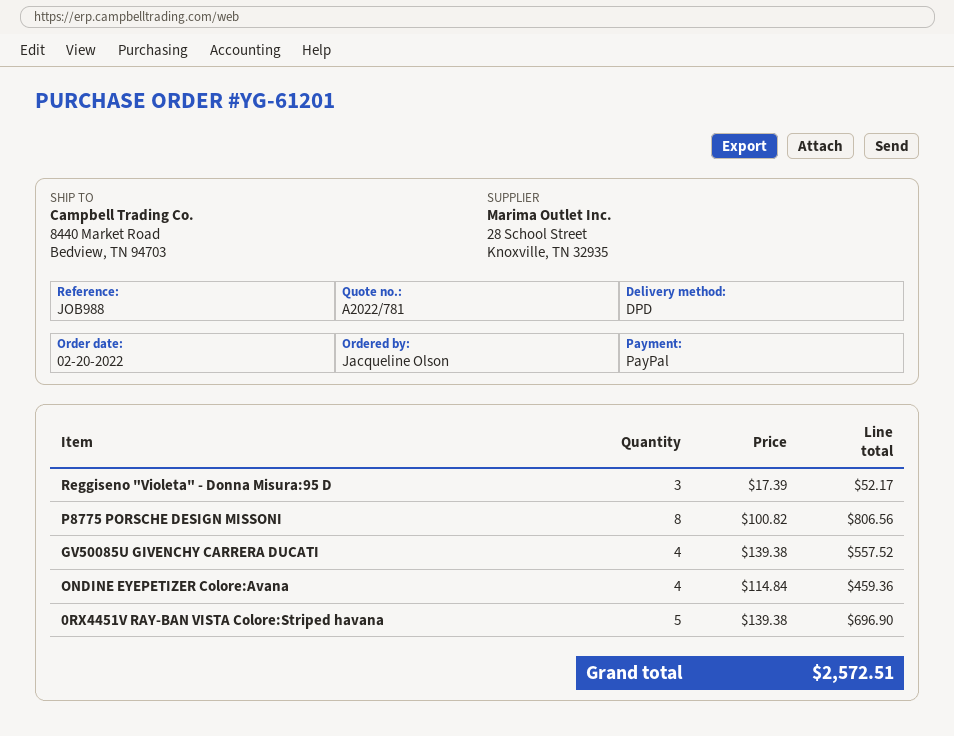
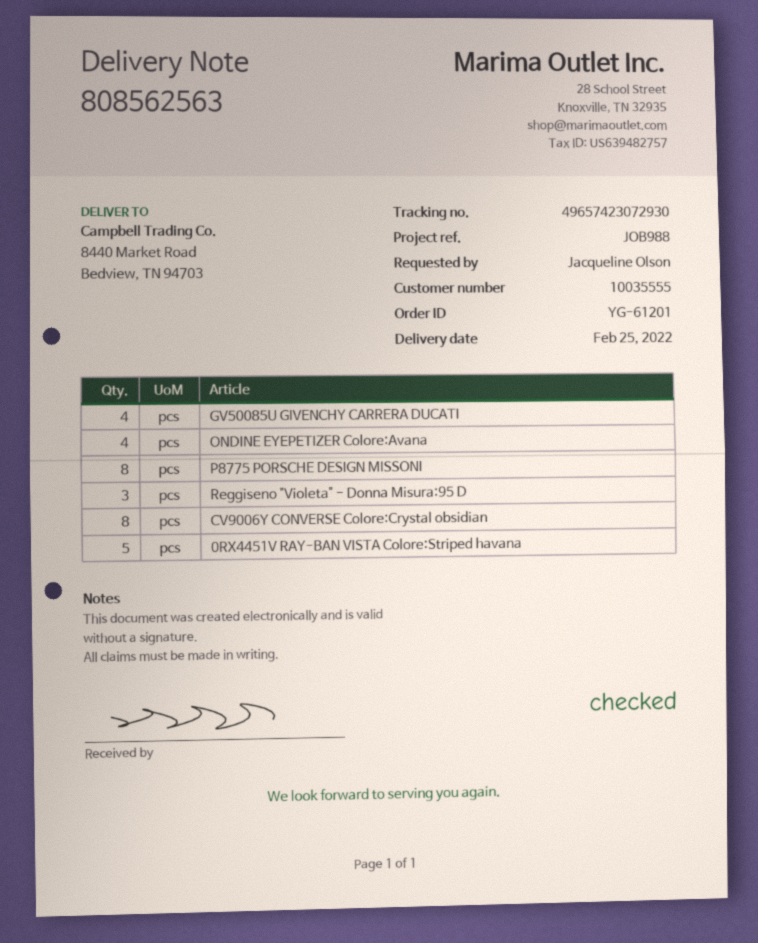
CV9006Y CONVERSE Colore:Crystal obsidian: none -> 8

